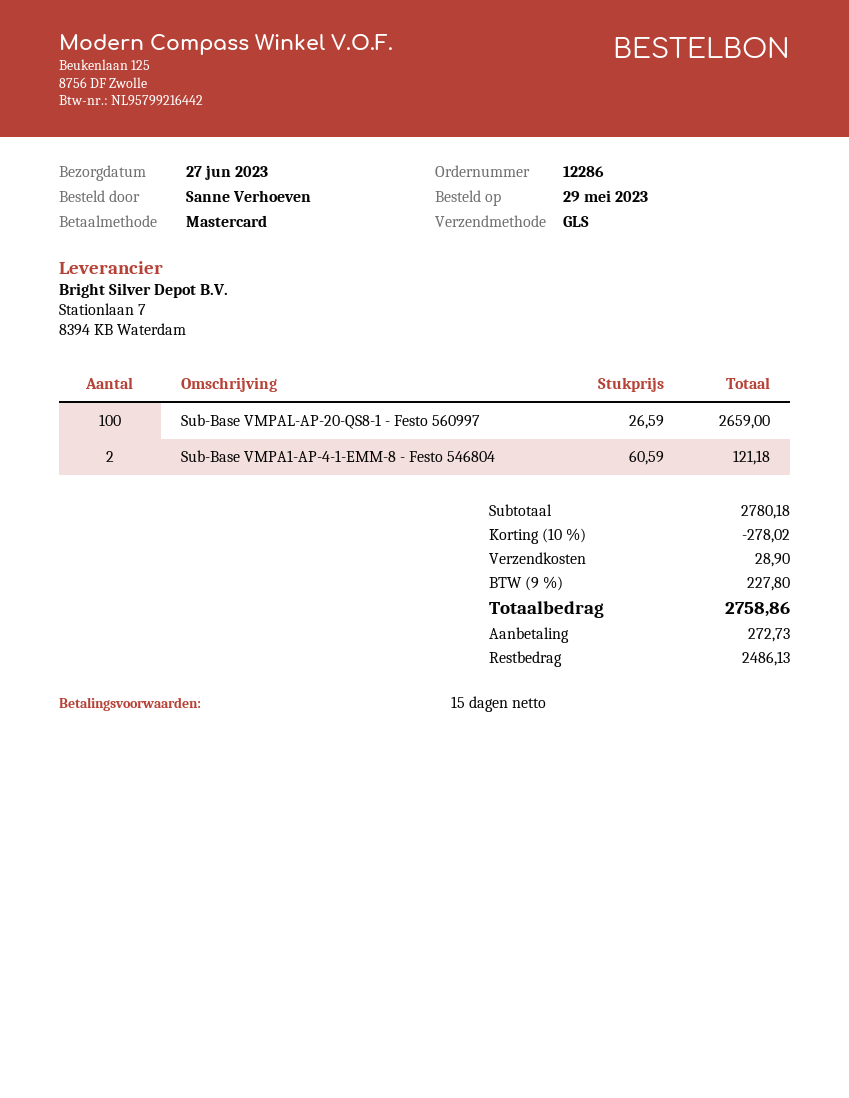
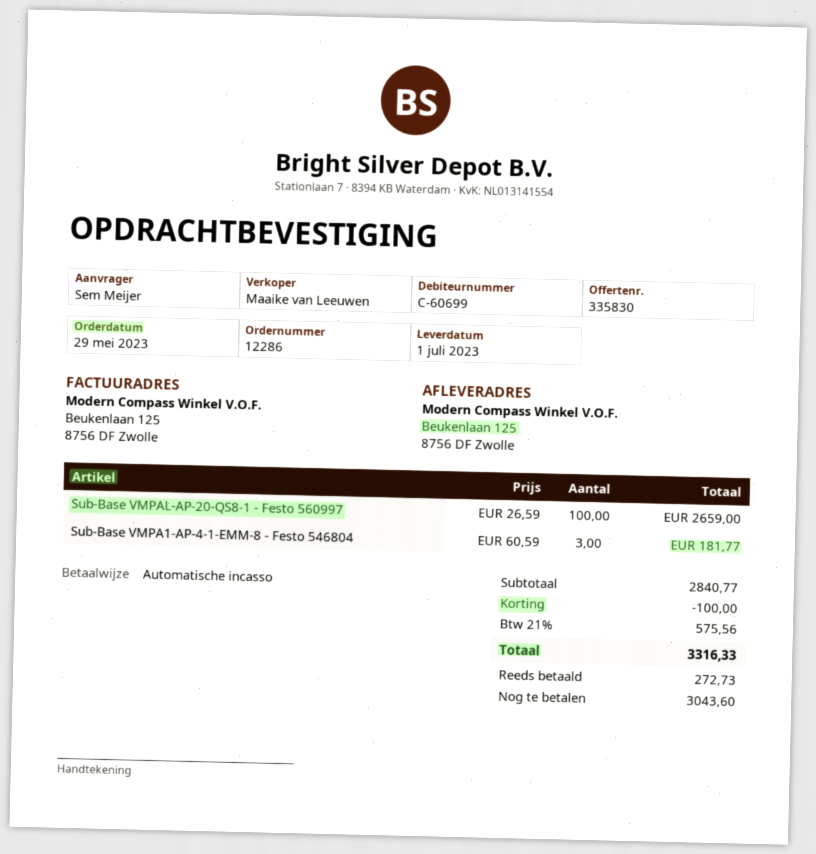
delivery date: 2023-06-27 -> 2023-07-01
ordered by: Sanne Verhoeven -> Sem Meijer
payment method: Mastercard -> direct debit
Sub-Base VMPA1-AP-4-1-EMM-8 - Festo 546804: 2 x 60.59 = 121.18 -> 3 x 60.59 = 181.77
subtotal: 2780.18 -> 2840.77
discount: 278.02 -> 100.00
shipping: 28.90 -> none
tax: 9% = 227.80 -> 21% = 575.56
total: 2758.86 -> 3316.33
balance: 2486.13 -> 3043.60

